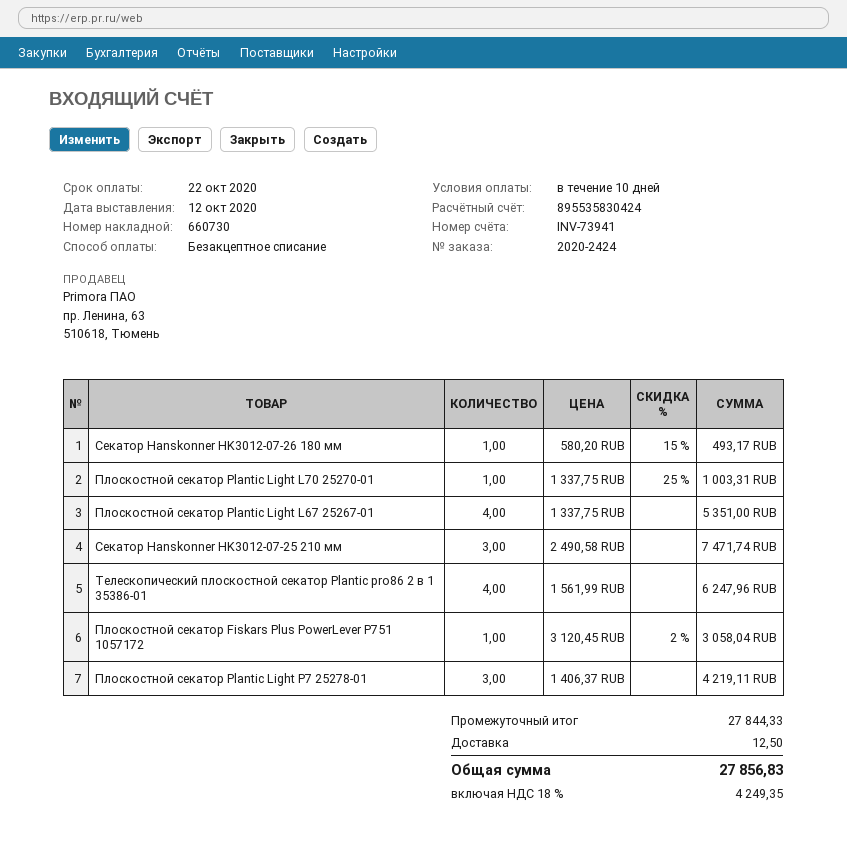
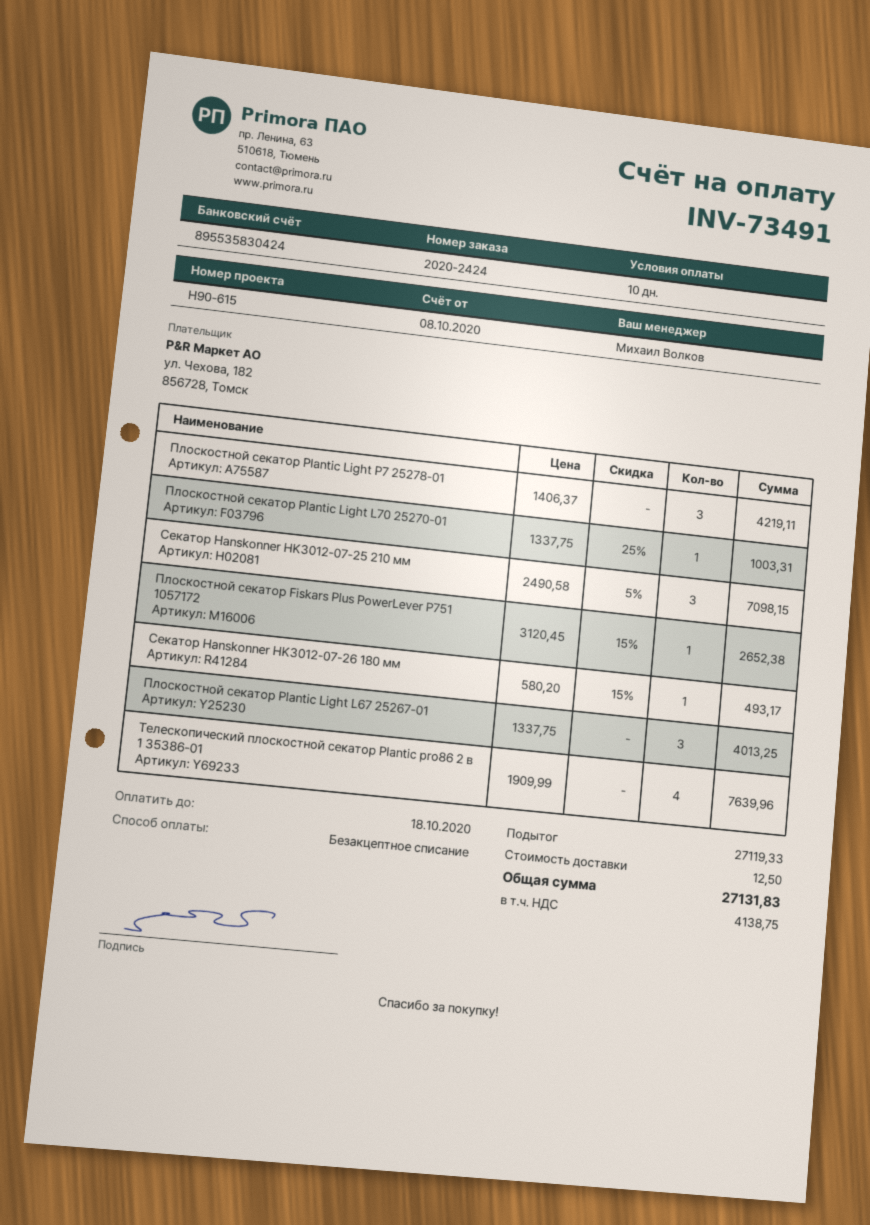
invoice number: INV-73941 -> INV-73491
invoice date: 2020-10-12 -> 2020-10-08
due date: 2020-10-22 -> 2020-10-18
Плоскостной секатор Plantic Light L67 25267-01: 4 x 1337.75 = 5351.00 -> 3 x 1337.75 = 4013.25
Секатор Hanskonner HK3012-07-25 210 мм: 3 x 2490.58 = 7471.74 -> 3 x 2490.58 - 5% = 7098.15
Телескопический плоскостной секатор Plantic pro86 2 в 1 35386-01: 4 x 1561.99 = 6247.96 -> 4 x 1909.99 = 7639.96
Плоскостной секатор Fiskars Plus PowerLever P751 1057172: 1 x 3120.45 - 2% = 3058.04 -> 1 x 3120.45 - 15% = 2652.38
subtotal: 27844.33 -> 27119.33
tax: 4249.35 -> 4138.75
total: 27856.83 -> 27131.83

